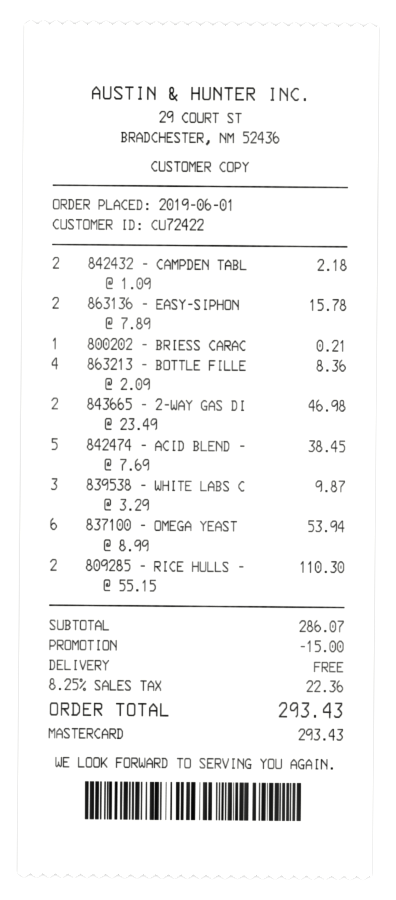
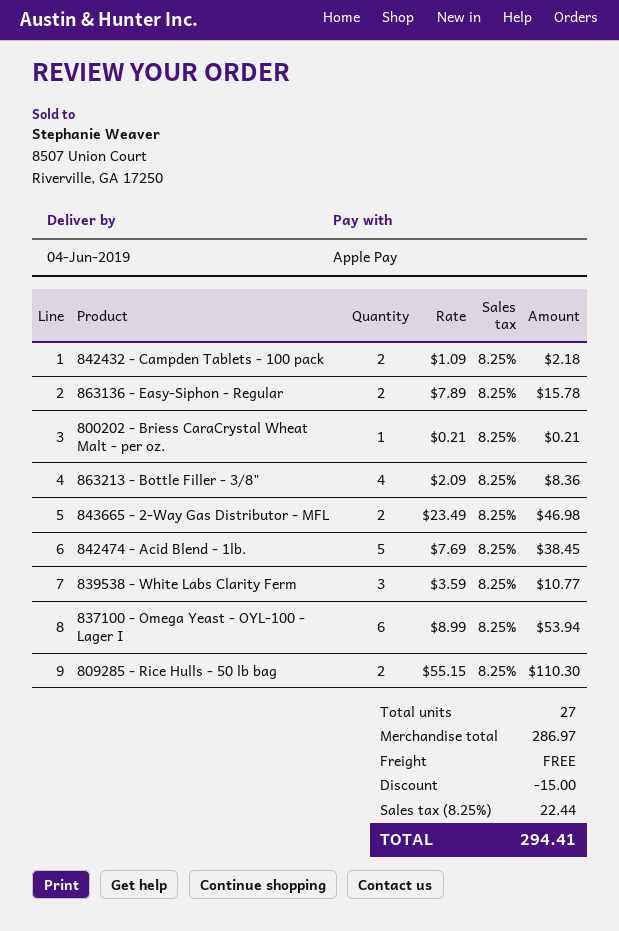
payment method: Mastercard -> Apple Pay
839538 - WHITE LABS C: 3 x 3.29 = 9.87 -> 3 x 3.59 = 10.77
subtotal: 286.07 -> 286.97
tax: 8.25% = 22.36 -> 8.25% = 22.44
total: 293.43 -> 294.41

